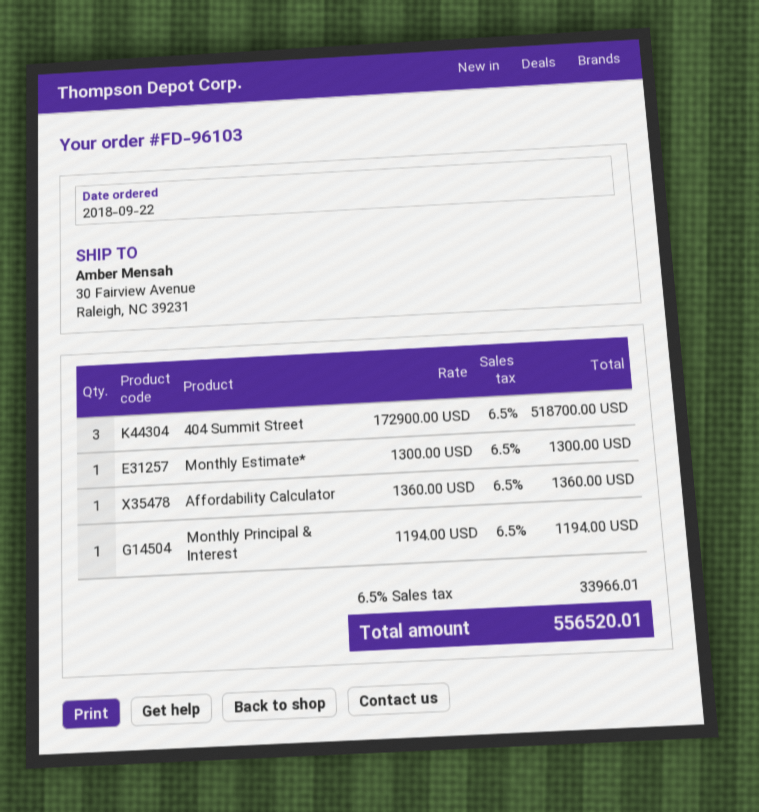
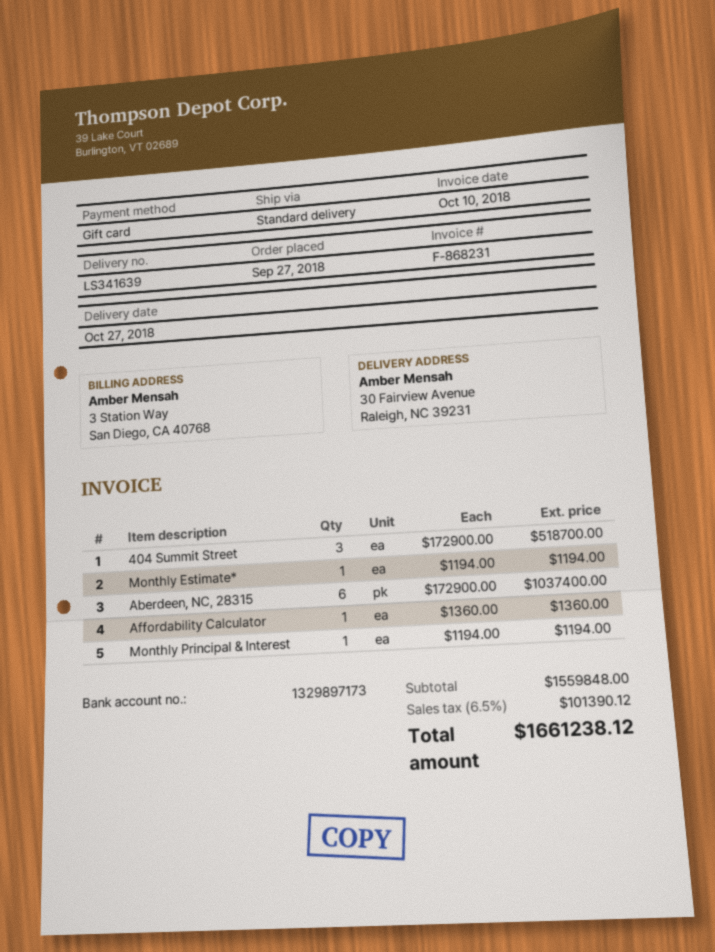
order date: 2018-09-22 -> 2018-09-27
Monthly Estimate*: 1 x 1300.00 = 1300.00 -> 1 x 1194.00 = 1194.00
Aberdeen, NC, 28315: none -> 6 x 172900.00 = 1037400.00
tax: 6.5% = 33966.01 -> 6.5% = 101390.12
total: 556520.01 -> 1661238.12

